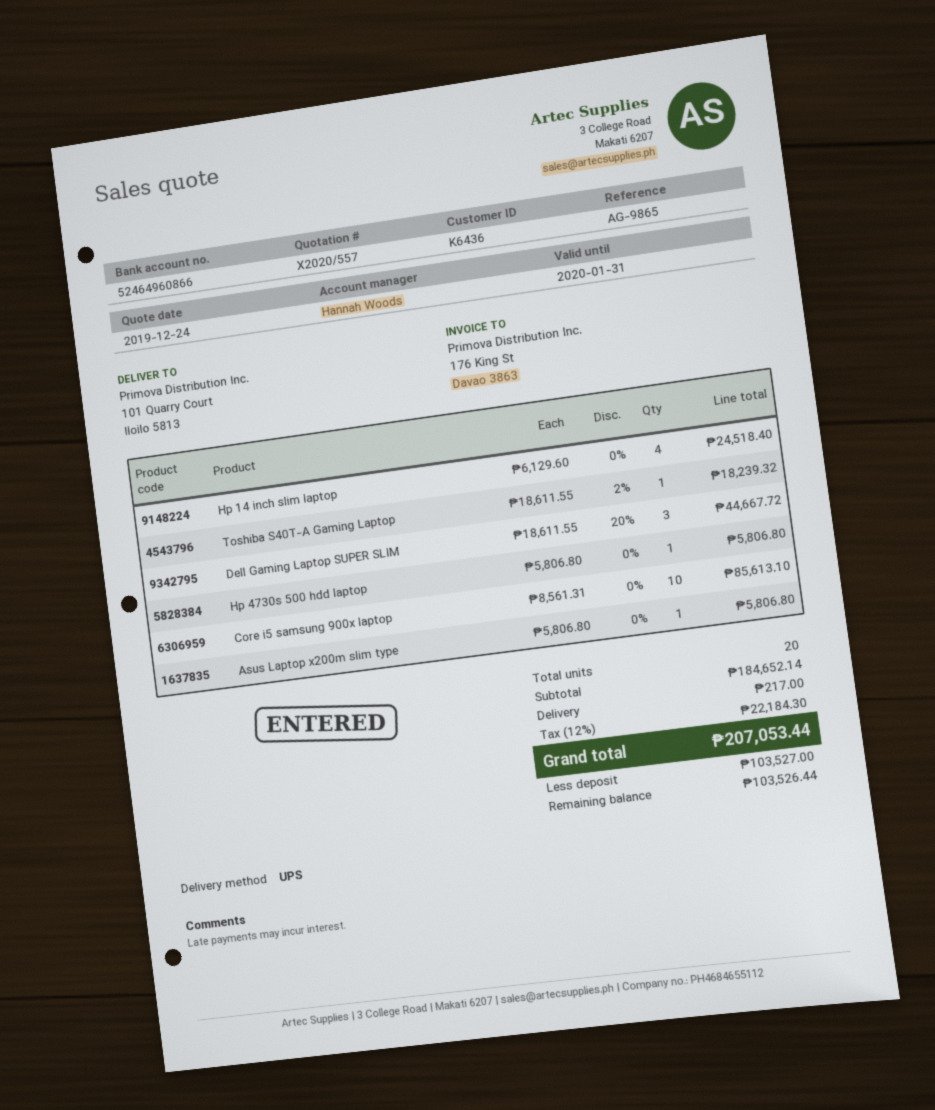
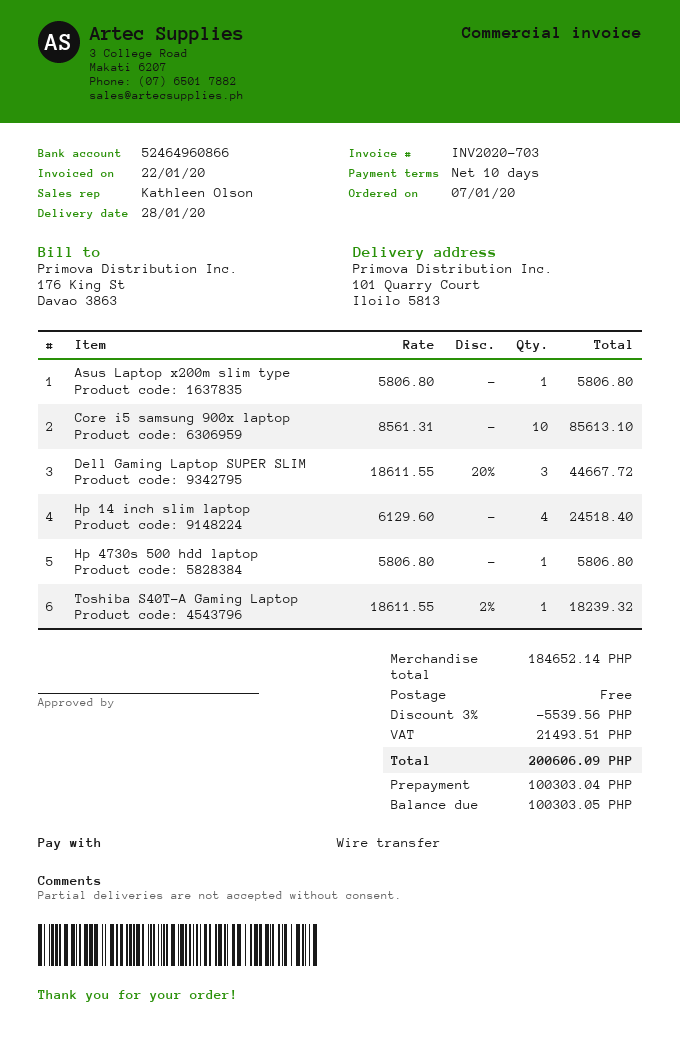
sales rep: Hannah Woods -> Kathleen Olson
discount: none -> 3% = 5539.56
shipping: 217.00 -> 0.00
tax: 22184.30 -> 21493.51
total: 207053.44 -> 200606.09
deposit: 103527.00 -> 100303.04
balance: 103526.44 -> 100303.05

